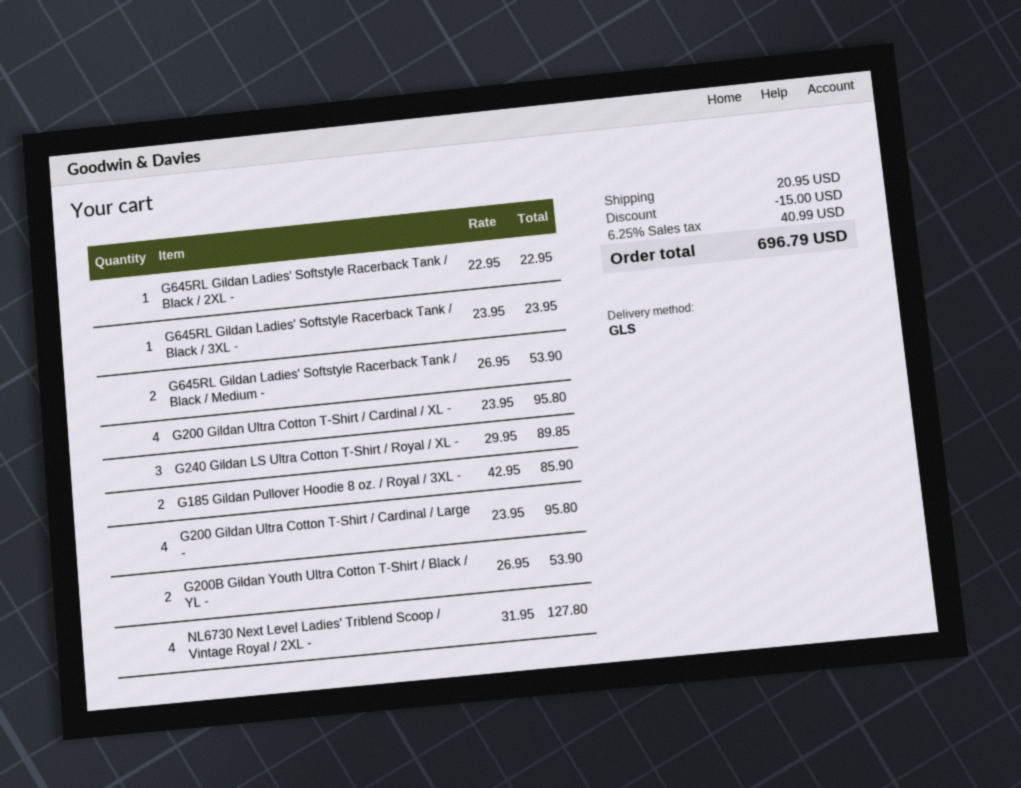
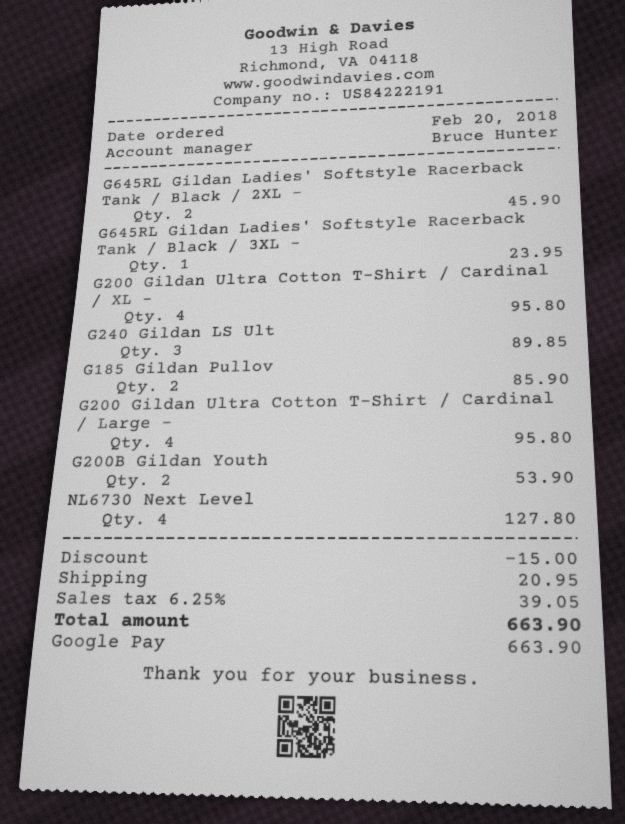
G645RL Gildan Ladies' Softstyle Racerback Tank / Black / 2XL -: 1 for 22.95 -> 2 for 45.90
G645RL Gildan Ladies' Softstyle Racerback Tank / Black / Medium -: 2 for 53.90 -> none
tax: 6.25% = 40.99 -> 6.25% = 39.05
total: 696.79 -> 663.90

